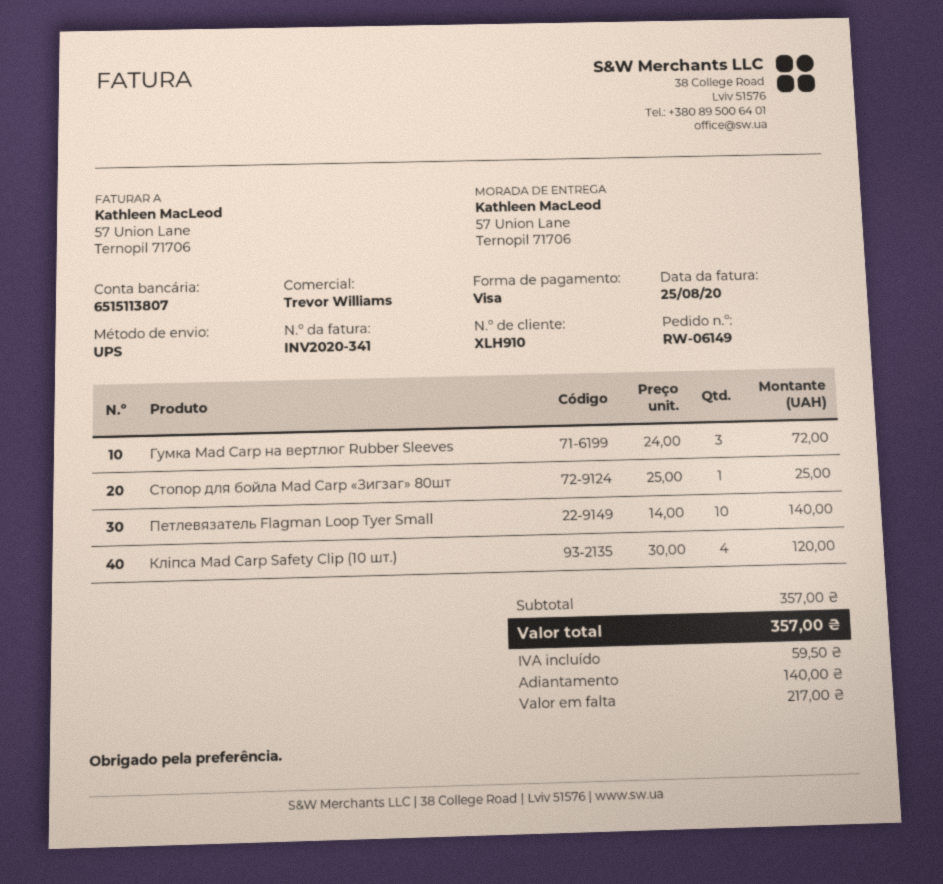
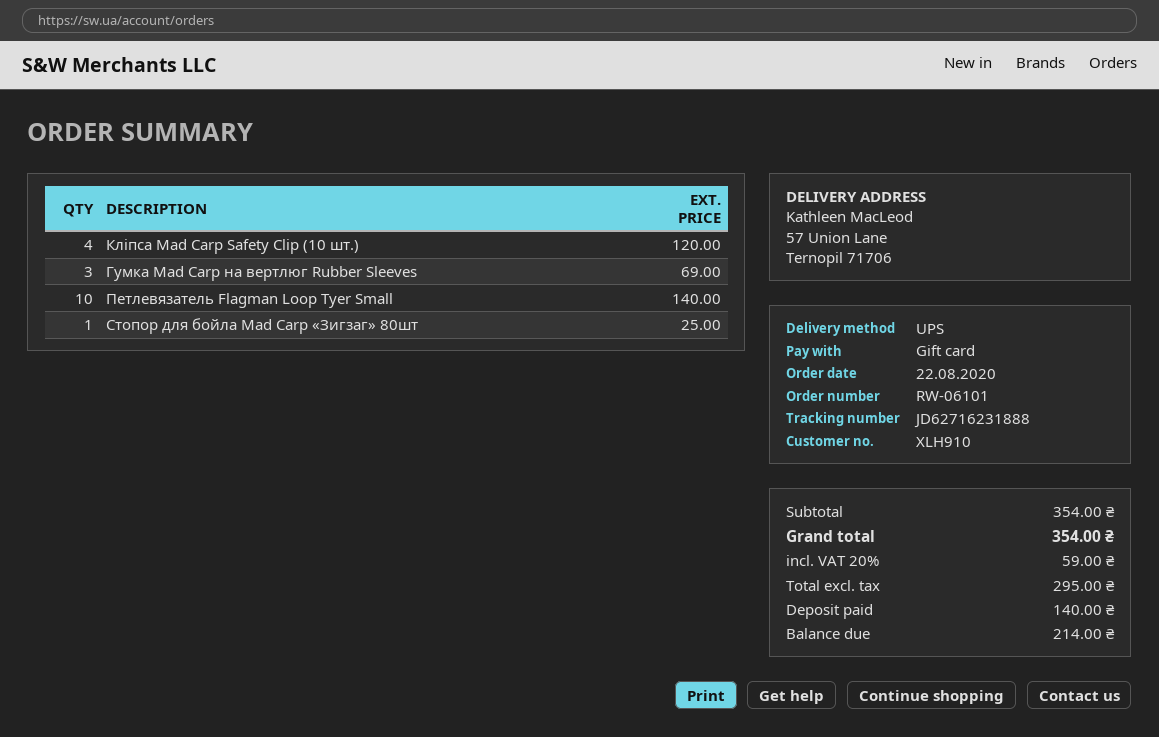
order number: RW-06149 -> RW-06101
payment method: Visa -> gift card
Гумка Mad Carp на вертлюг Rubber Sleeves: 3 for 72.00 -> 3 for 69.00
subtotal: 357.00 -> 354.00
tax: 59.50 -> 59.00
total: 357.00 -> 354.00
balance: 217.00 -> 214.00

